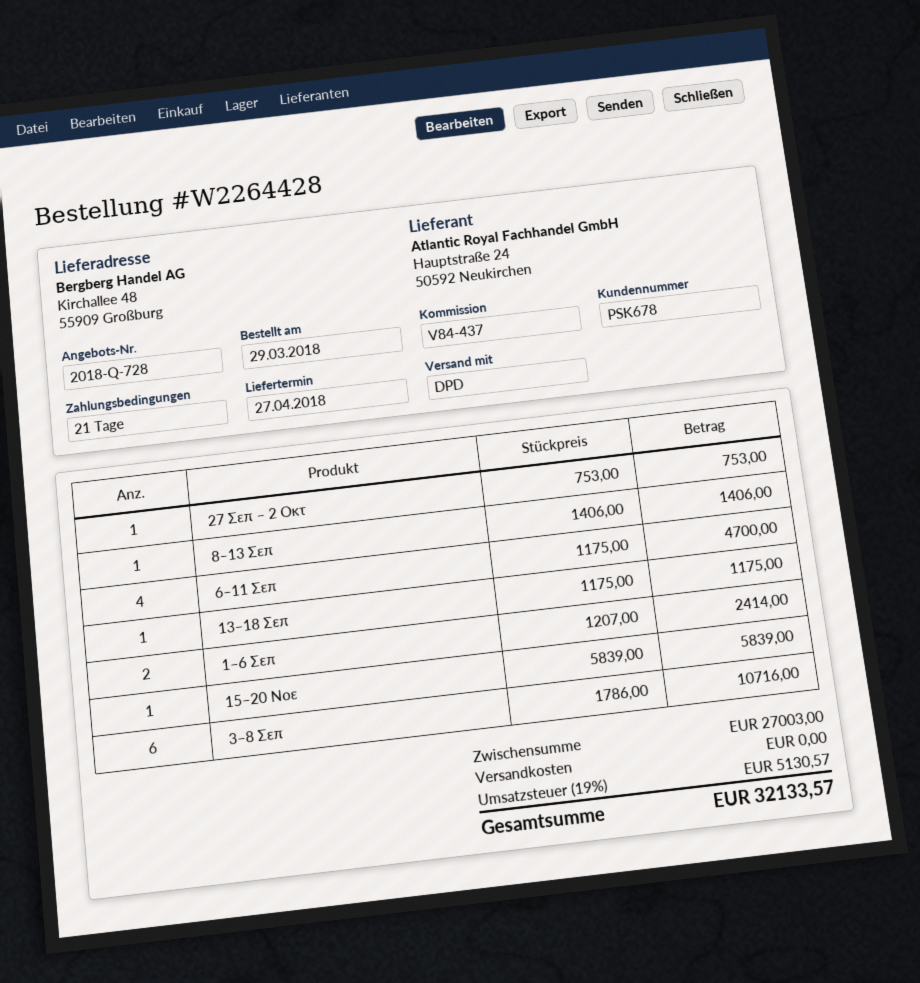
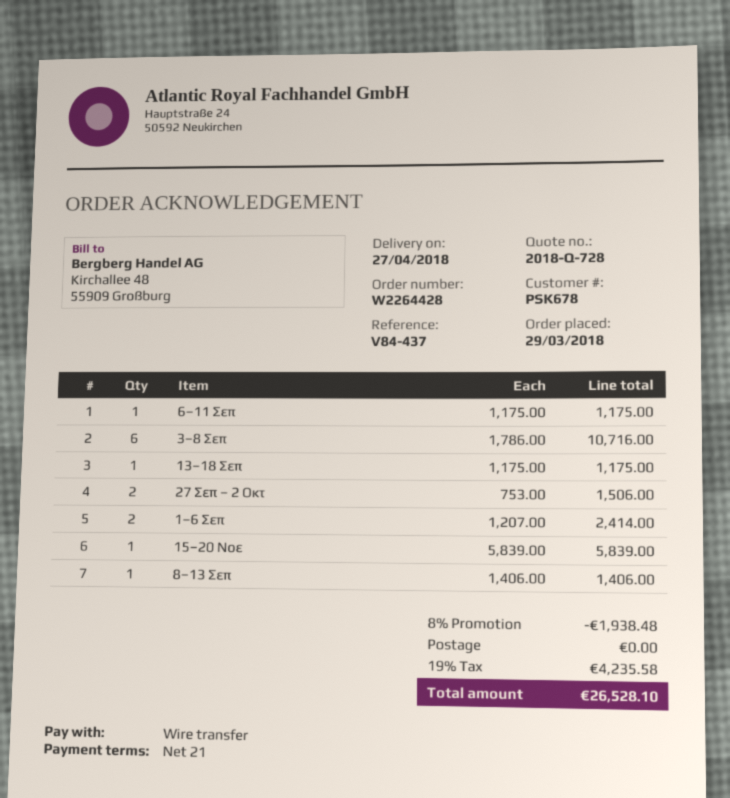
27 Σεπ – 2 Οκτ: 1 x 753.00 = 753.00 -> 2 x 753.00 = 1506.00
6–11 Σεπ: 4 x 1175.00 = 4700.00 -> 1 x 1175.00 = 1175.00
discount: none -> 8% = 1938.48
tax: 19% = 5130.57 -> 19% = 4235.58
total: 32133.57 -> 26528.10

